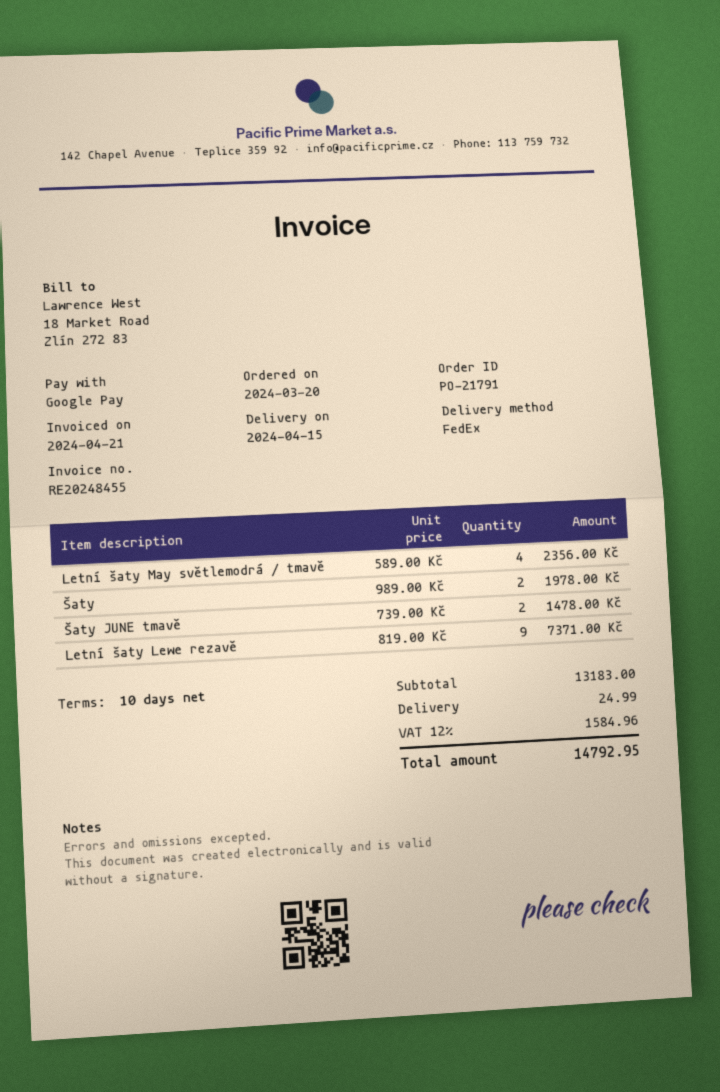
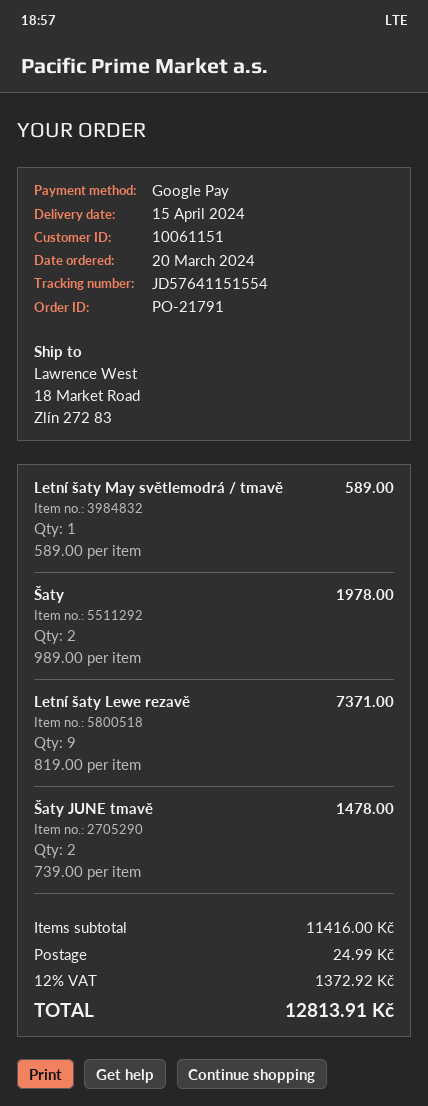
Letní šaty May světlemodrá / tmavě: 4 x 589.00 = 2356.00 -> 1 x 589.00 = 589.00
subtotal: 13183.00 -> 11416.00
tax: 12% = 1584.96 -> 12% = 1372.92
total: 14792.95 -> 12813.91

